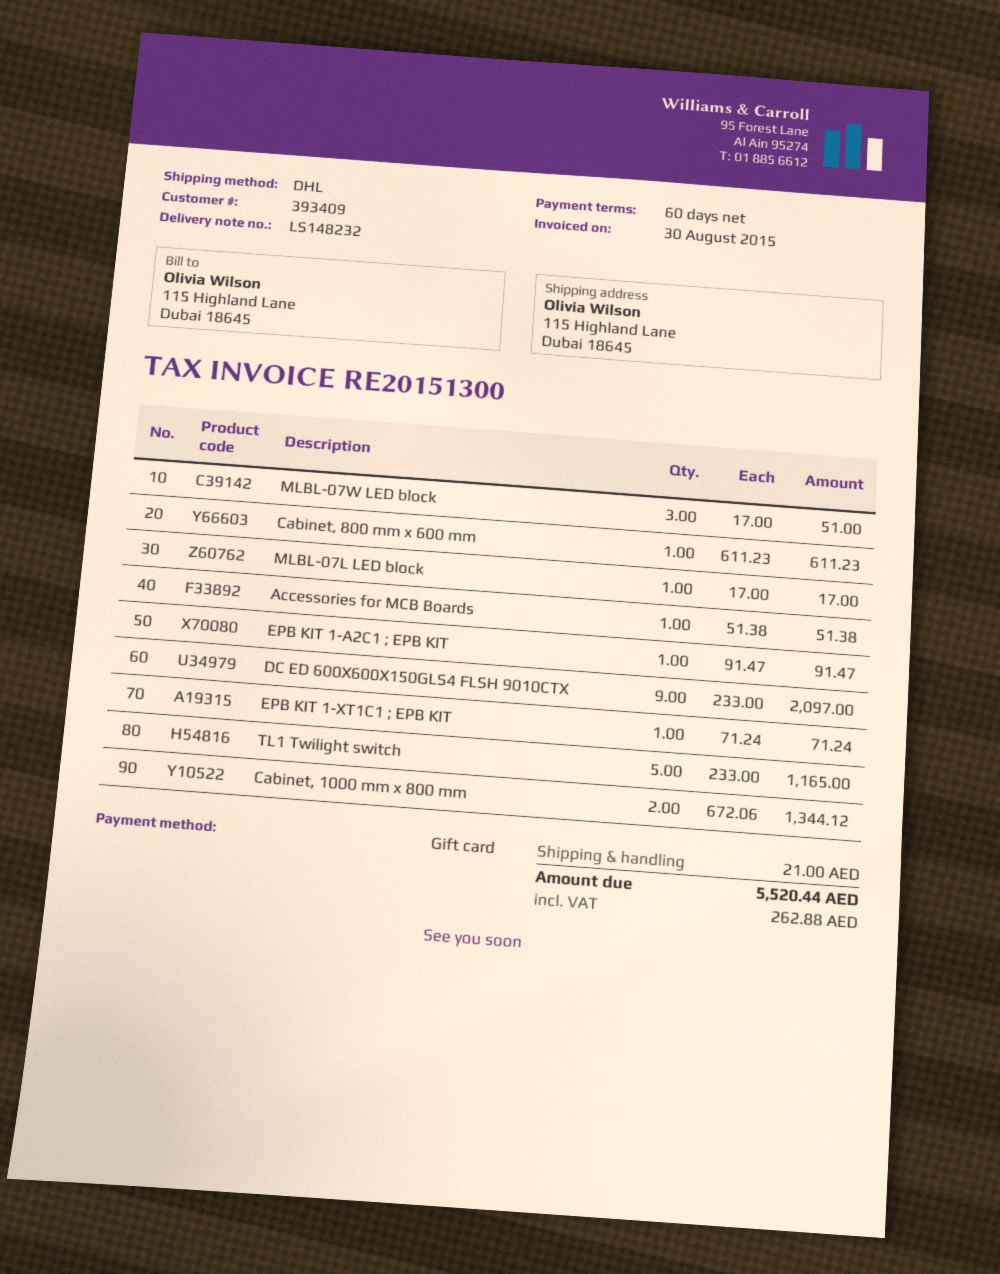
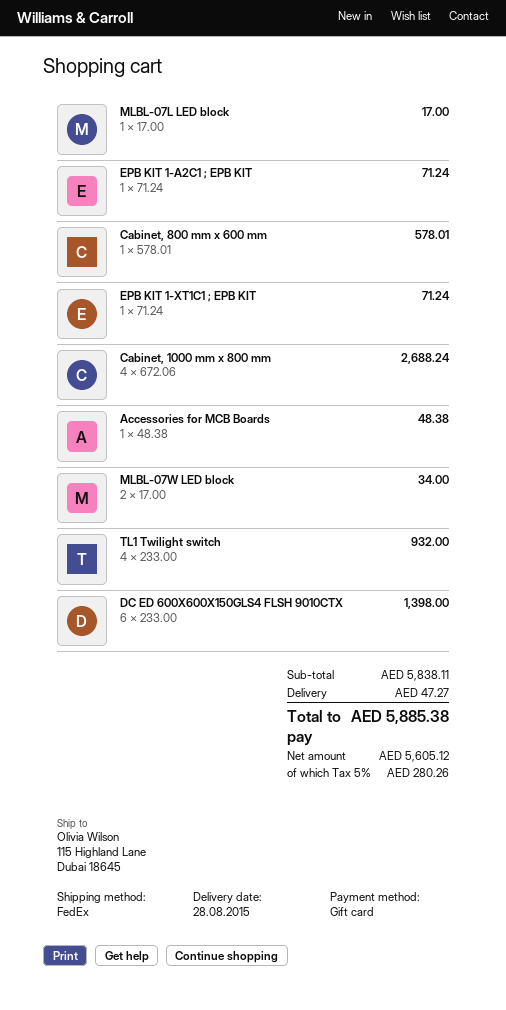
shipping method: DHL -> FedEx
MLBL-07W LED block: 3 x 17.00 = 51.00 -> 2 x 17.00 = 34.00
Cabinet, 800 mm x 600 mm: 1 x 611.23 = 611.23 -> 1 x 578.01 = 578.01
Accessories for MCB Boards: 1 x 51.38 = 51.38 -> 1 x 48.38 = 48.38
EPB KIT 1-A2C1 ; EPB KIT: 1 x 91.47 = 91.47 -> 1 x 71.24 = 71.24
DC ED 600X600X150GLS4 FLSH 9010CTX: 9 x 233.00 = 2097.00 -> 6 x 233.00 = 1398.00
TL1 Twilight switch: 5 x 233.00 = 1165.00 -> 4 x 233.00 = 932.00
Cabinet, 1000 mm x 800 mm: 2 x 672.06 = 1344.12 -> 4 x 672.06 = 2688.24
shipping: 21.00 -> 47.27
tax: 262.88 -> 280.26
total: 5520.44 -> 5885.38

